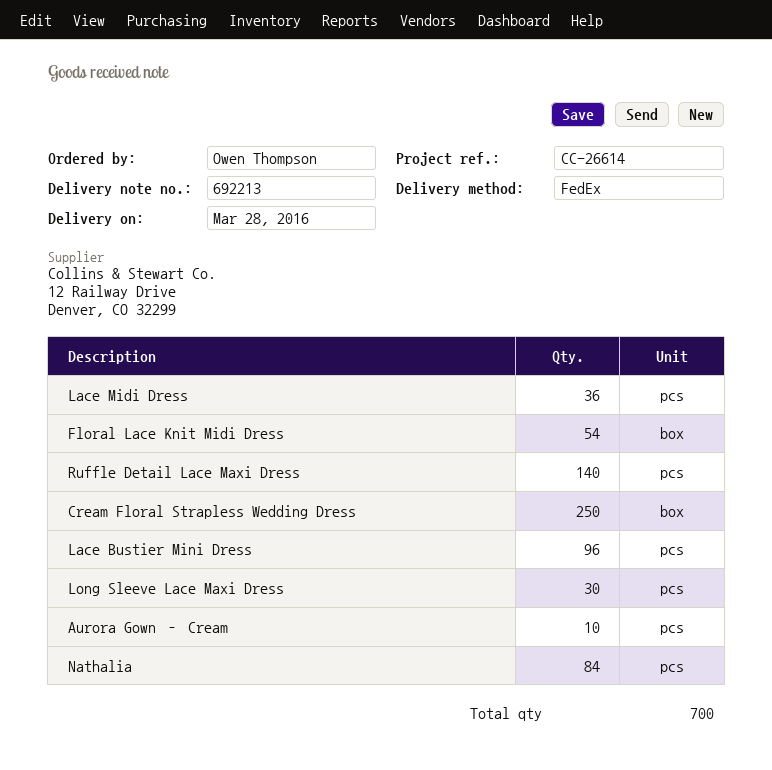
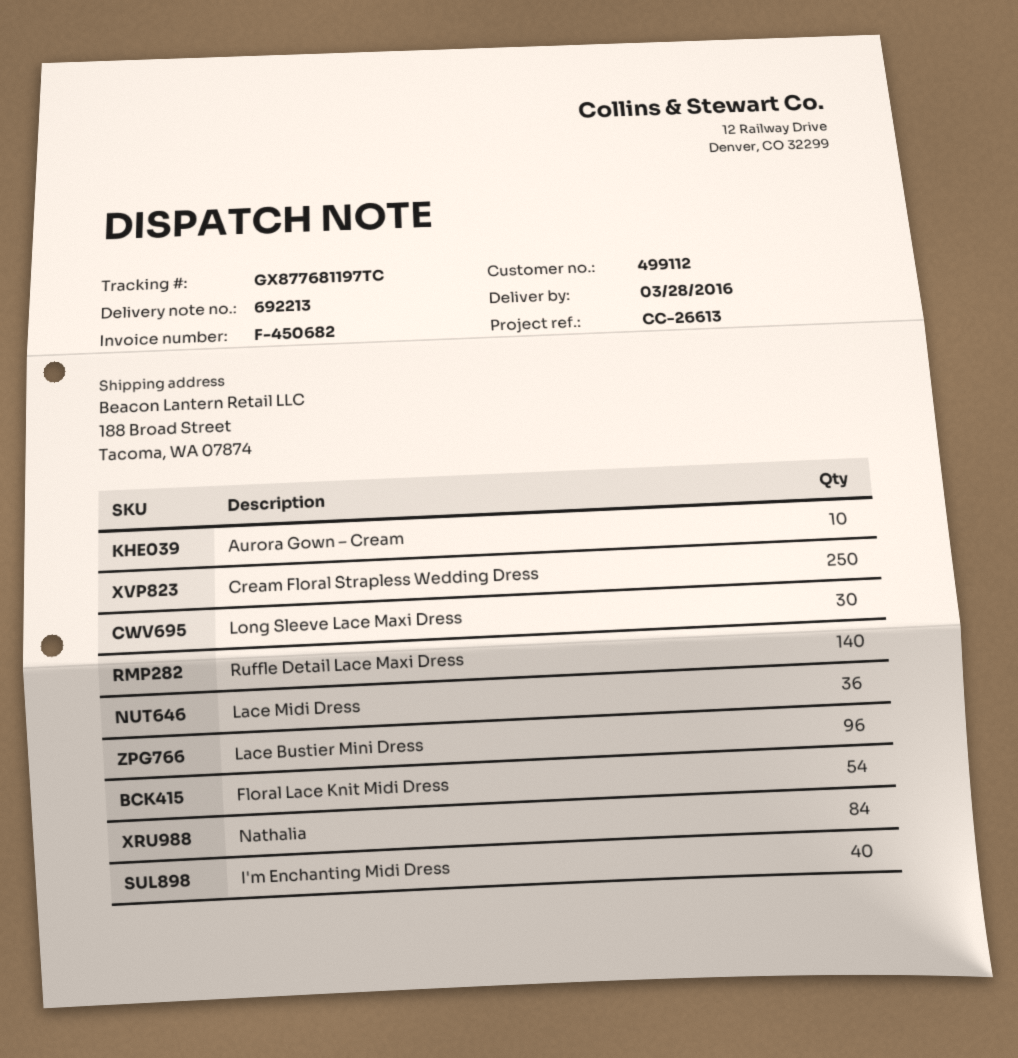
reference: CC-26614 -> CC-26613
I'm Enchanting Midi Dress: none -> 40

